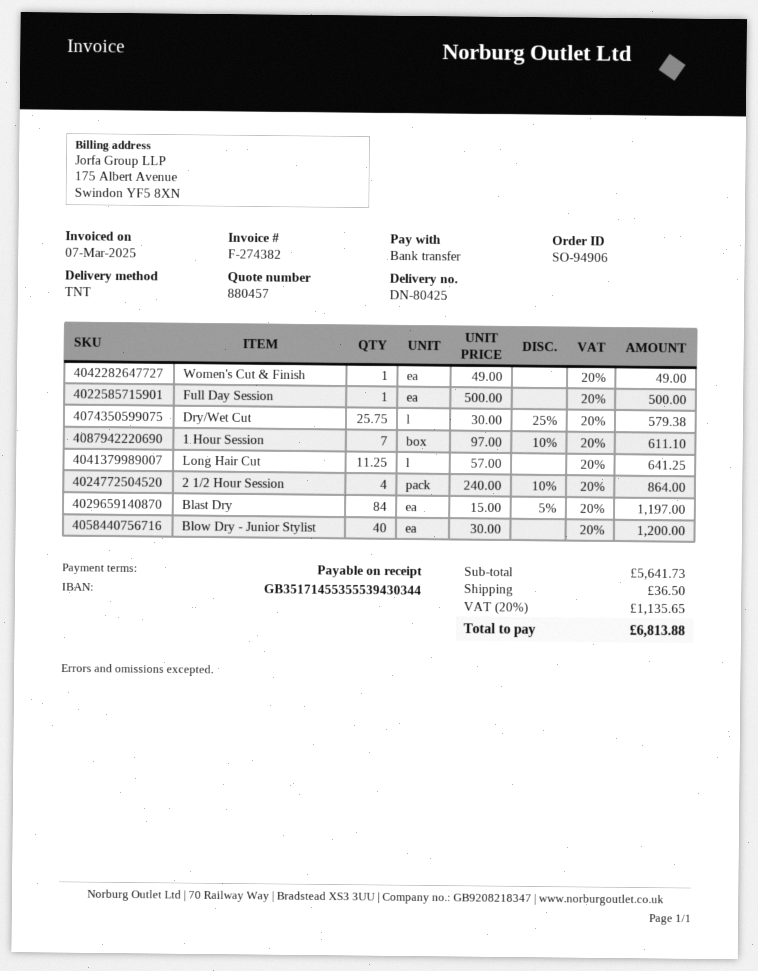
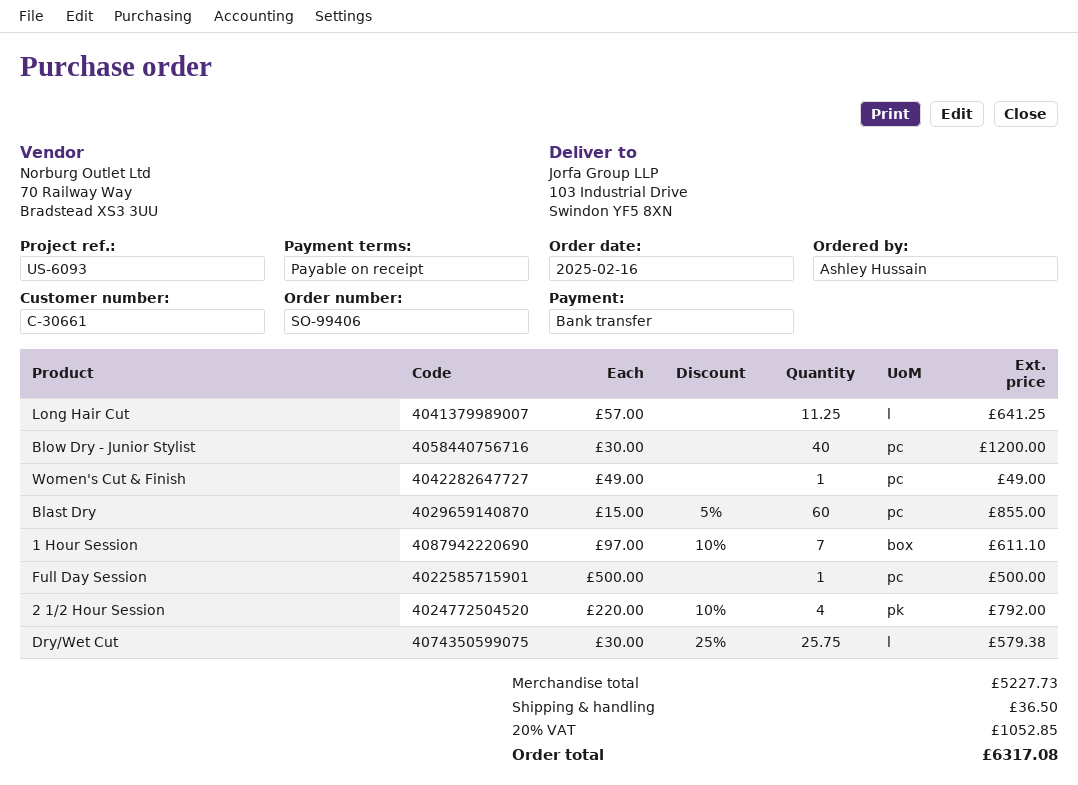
order number: SO-94906 -> SO-99406
2 1/2 Hour Session: 4 x 240.00 - 10% = 864.00 -> 4 x 220.00 - 10% = 792.00
Blast Dry: 84 x 15.00 - 5% = 1197.00 -> 60 x 15.00 - 5% = 855.00
subtotal: 5641.73 -> 5227.73
tax: 20% = 1135.65 -> 20% = 1052.85
total: 6813.88 -> 6317.08

